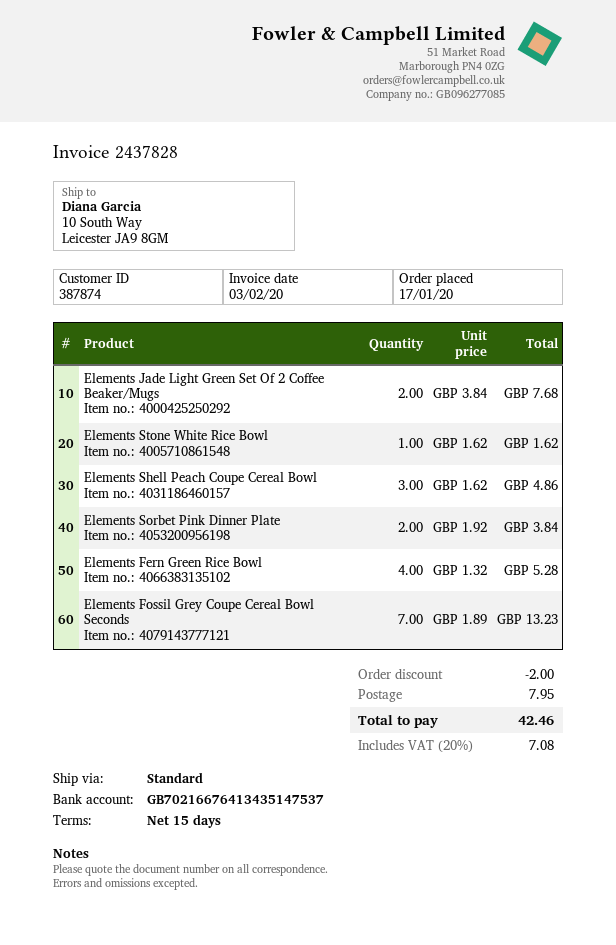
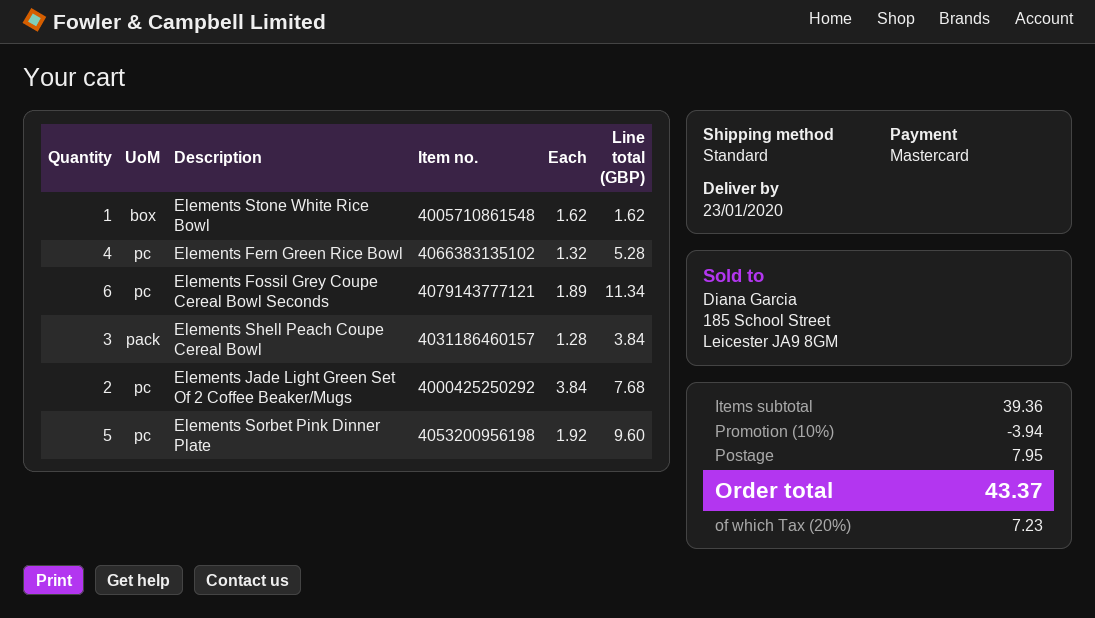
Elements Shell Peach Coupe Cereal Bowl: 3 x 1.62 = 4.86 -> 3 x 1.28 = 3.84
Elements Sorbet Pink Dinner Plate: 2 x 1.92 = 3.84 -> 5 x 1.92 = 9.60
Elements Fossil Grey Coupe Cereal Bowl Seconds: 7 x 1.89 = 13.23 -> 6 x 1.89 = 11.34
discount: 2.00 -> 3.94
tax: 20% = 7.08 -> 20% = 7.23
total: 42.46 -> 43.37

